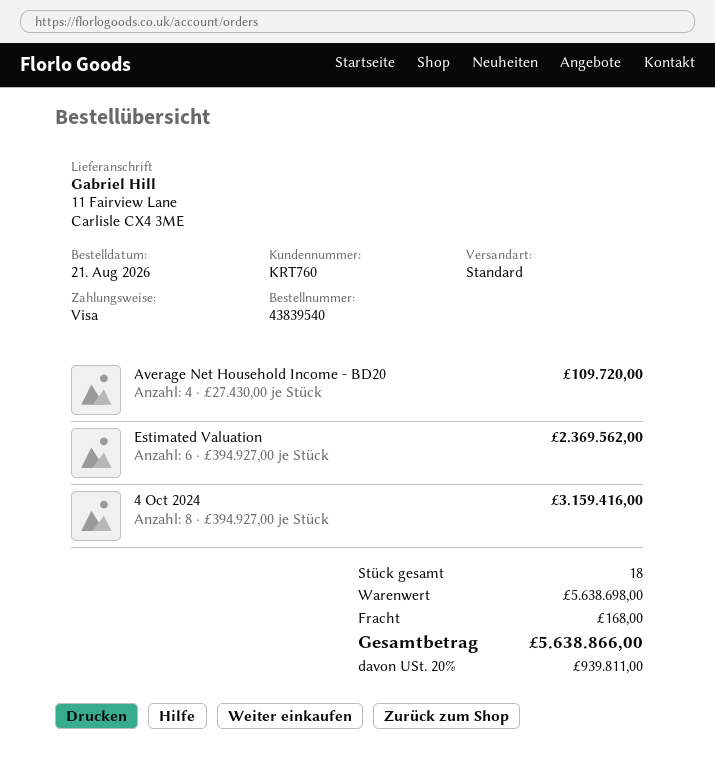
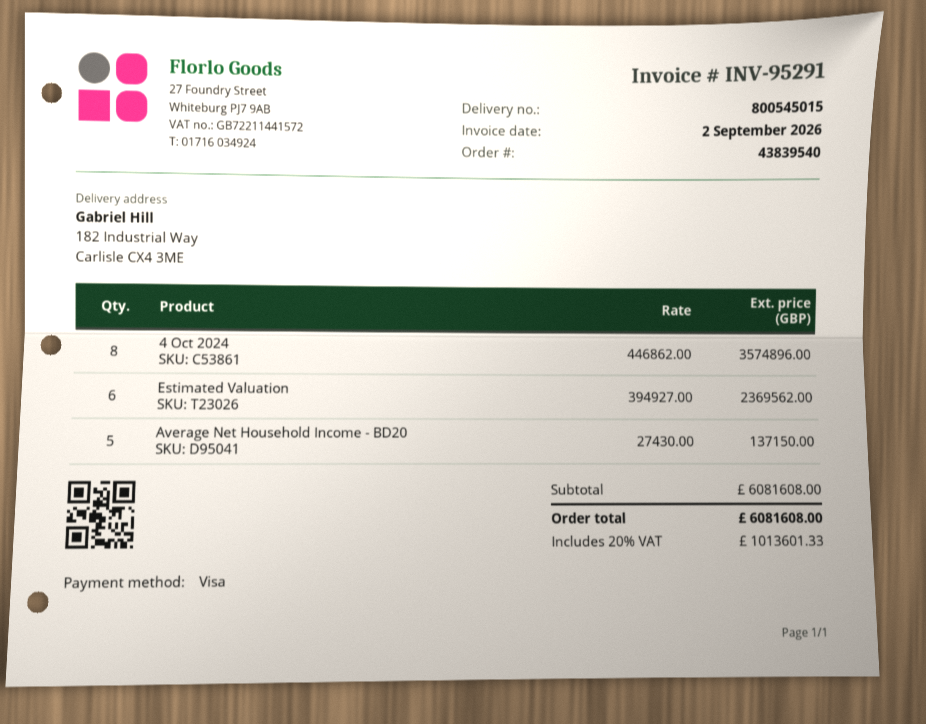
ship to: 11 Fairview Lane, Carlisle CX4 3ME -> 182 Industrial Way, Carlisle CX4 3ME
Average Net Household Income - BD20: 4 x 27430.00 = 109720.00 -> 5 x 27430.00 = 137150.00
4 Oct 2024: 8 x 394927.00 = 3159416.00 -> 8 x 446862.00 = 3574896.00
subtotal: 5638698.00 -> 6081608.00
shipping: 168.00 -> none
tax: 20% = 939811.00 -> 20% = 1013601.33
total: 5638866.00 -> 6081608.00

